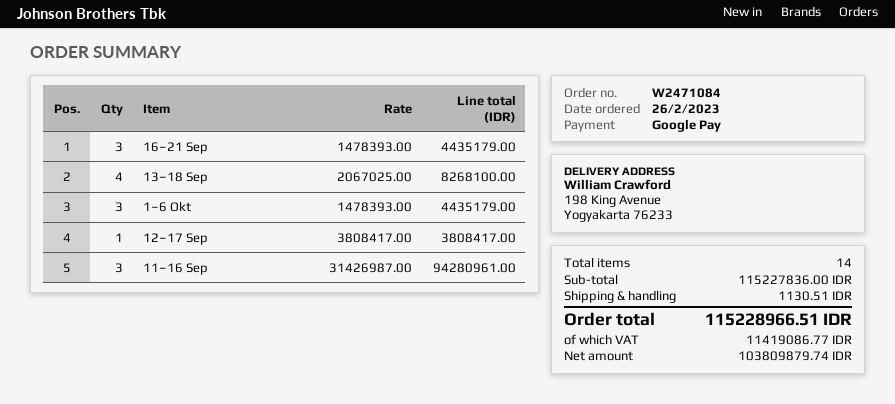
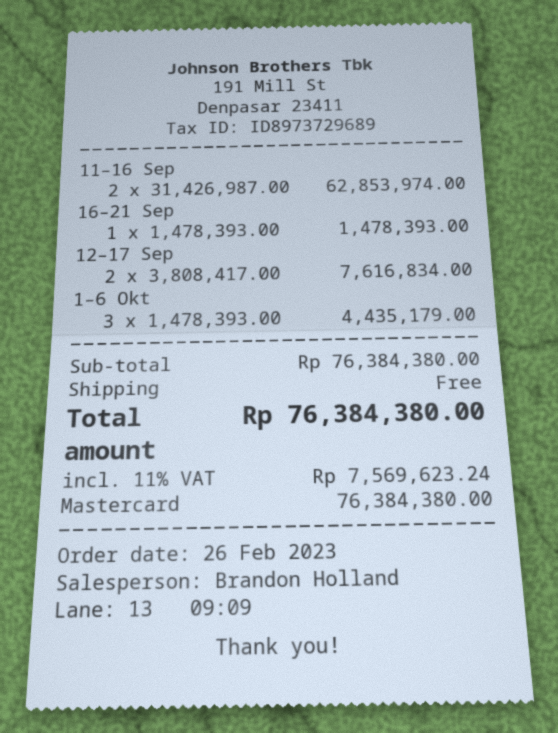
payment method: Google Pay -> Mastercard
16–21 Sep: 3 x 1478393.00 = 4435179.00 -> 1 x 1478393.00 = 1478393.00
13–18 Sep: 4 x 2067025.00 = 8268100.00 -> none
12–17 Sep: 1 x 3808417.00 = 3808417.00 -> 2 x 3808417.00 = 7616834.00
11–16 Sep: 3 x 31426987.00 = 94280961.00 -> 2 x 31426987.00 = 62853974.00
subtotal: 115227836.00 -> 76384380.00
shipping: 1130.51 -> 0.00
tax: 11419086.77 -> 7569623.24
total: 115228966.51 -> 76384380.00

